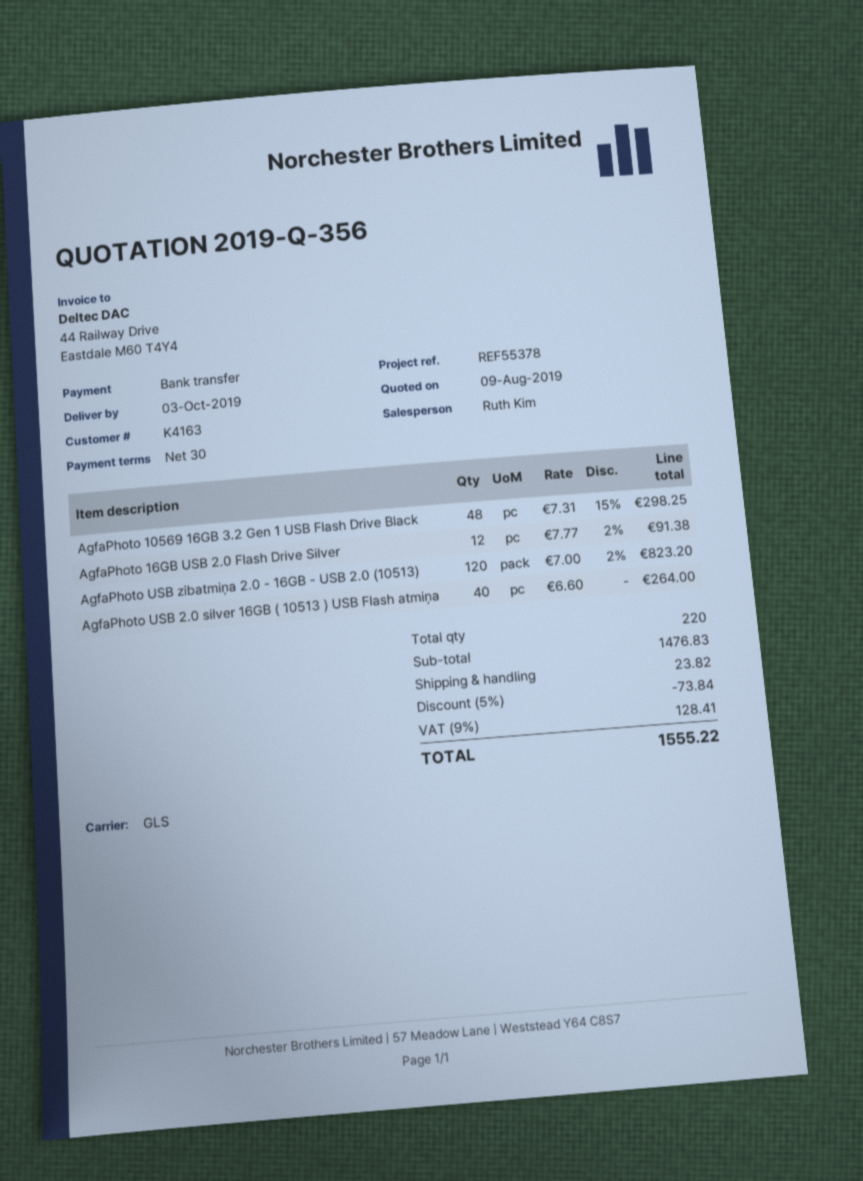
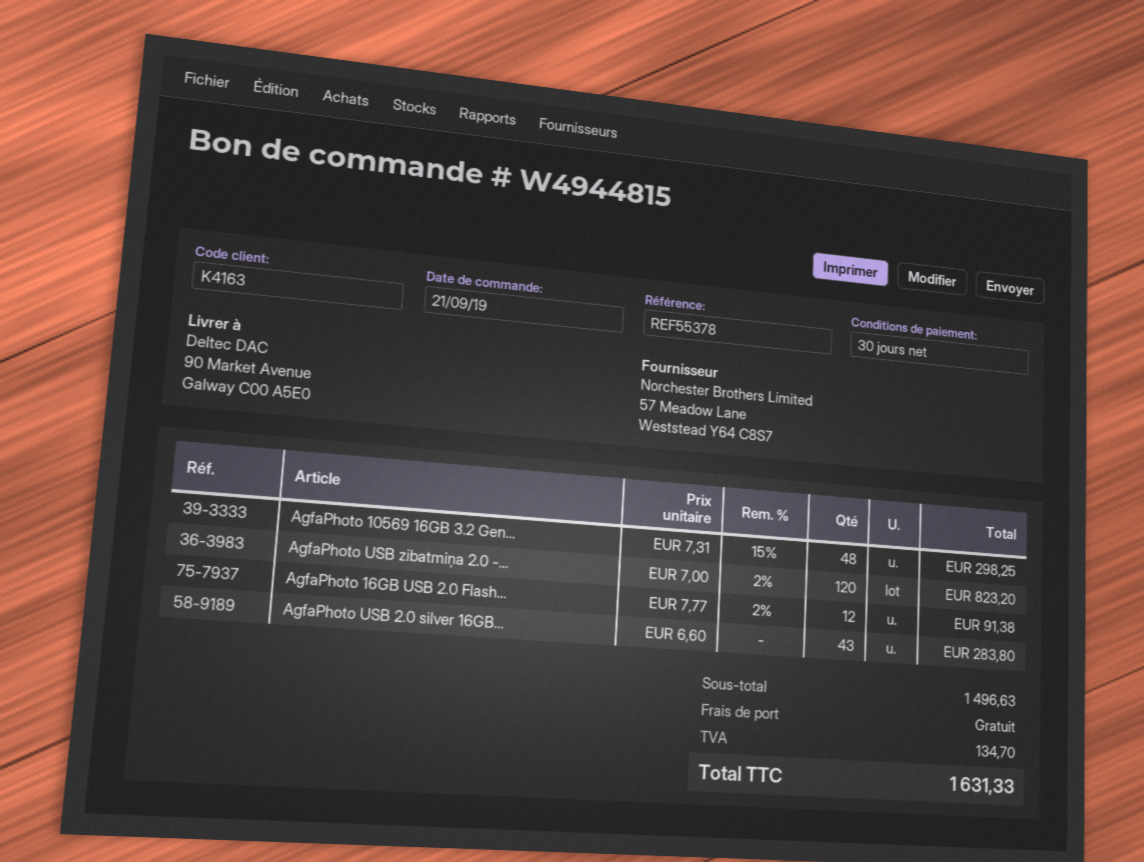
AgfaPhoto USB 2.0 silver 16GB ( 10513 ) USB Flash atmiņa: 40 x 6.60 = 264.00 -> 43 x 6.60 = 283.80
subtotal: 1476.83 -> 1496.63
discount: 5% = 73.84 -> none
shipping: 23.82 -> 0.00
tax: 128.41 -> 134.70
total: 1555.22 -> 1631.33

